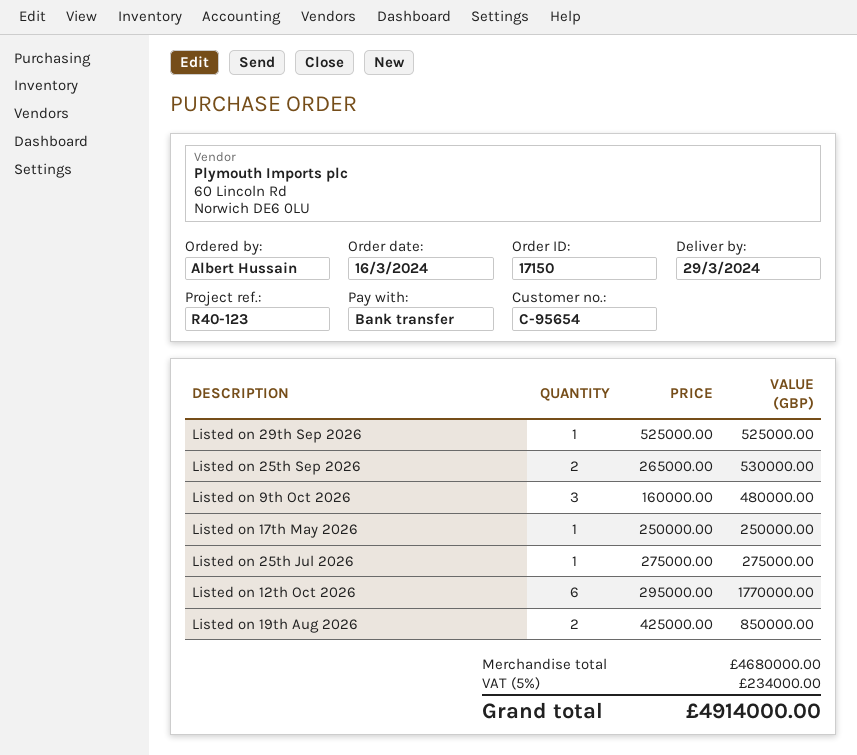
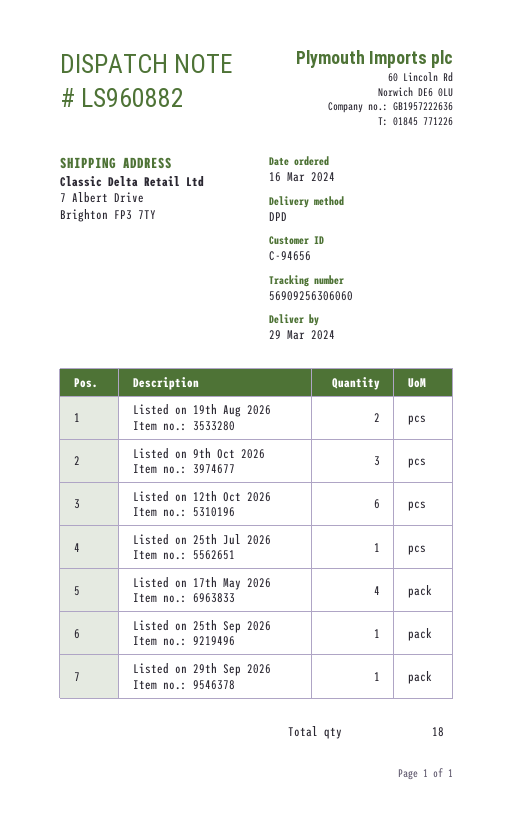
customer number: C-95654 -> C-94656
Listed on 25th Sep 2026: 2 -> 1
Listed on 17th May 2026: 1 -> 4

